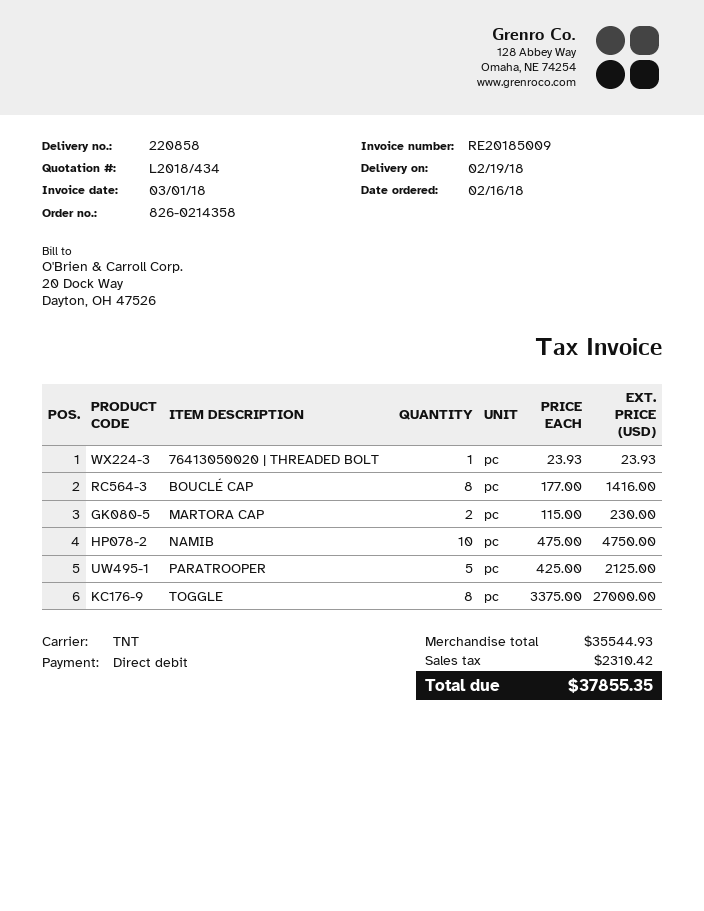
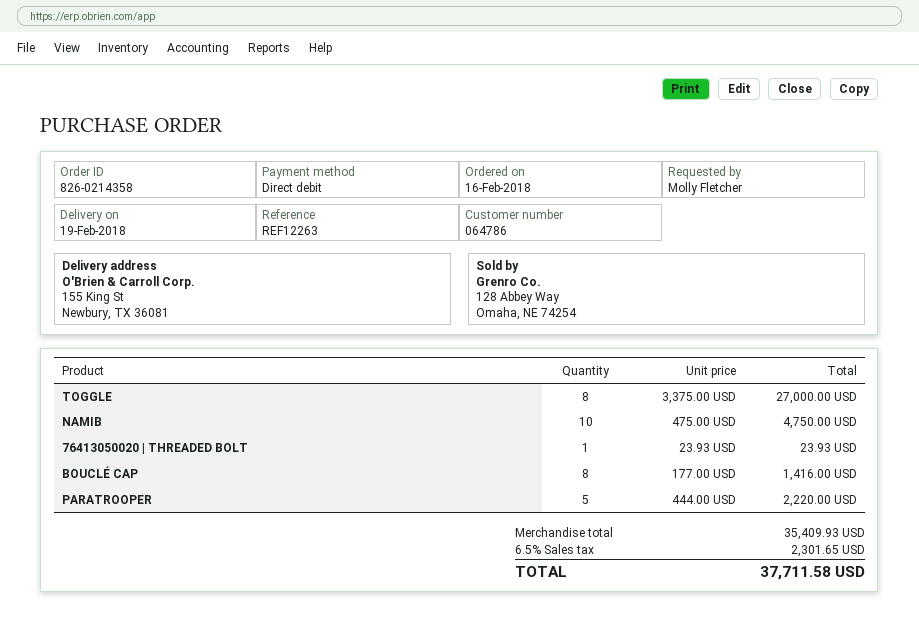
MARTORA CAP: 2 x 115.00 = 230.00 -> none
PARATROOPER: 5 x 425.00 = 2125.00 -> 5 x 444.00 = 2220.00
subtotal: 35544.93 -> 35409.93
tax: 2310.42 -> 2301.65
total: 37855.35 -> 37711.58

